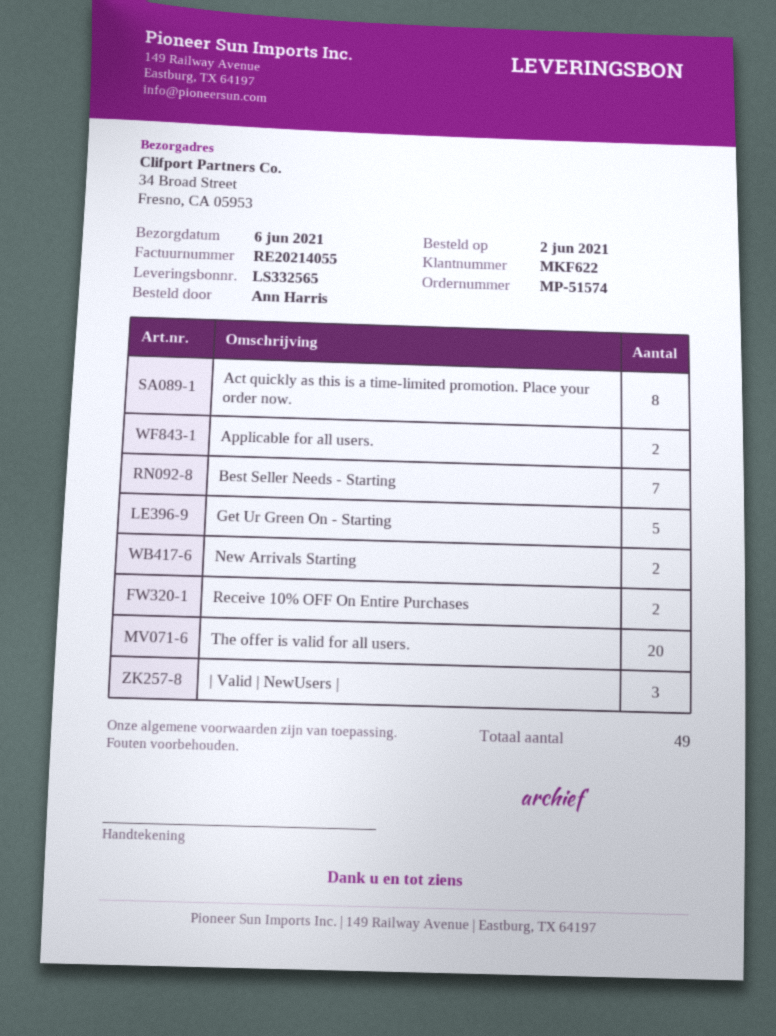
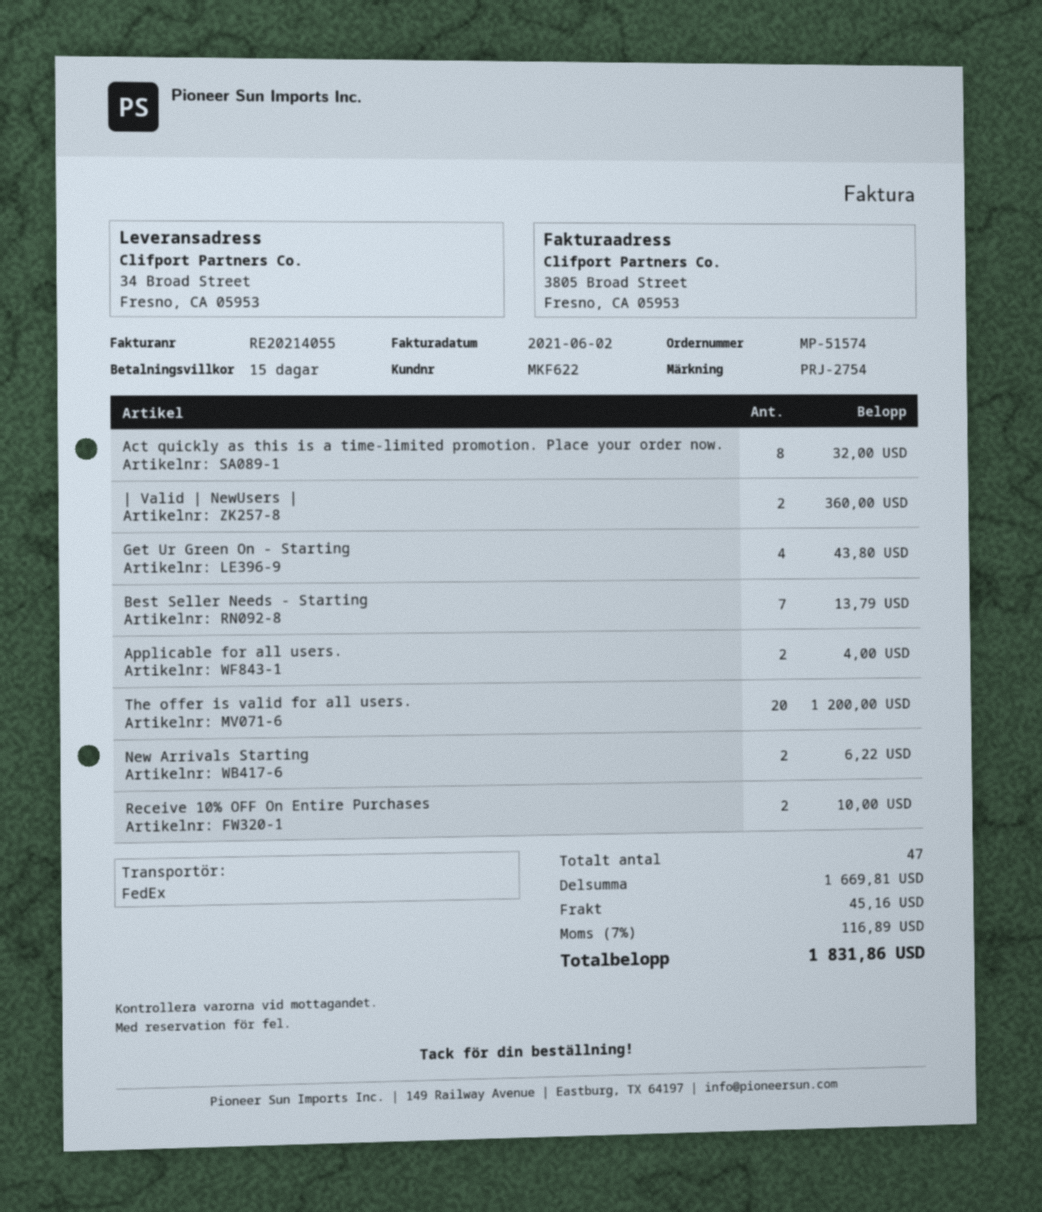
Get Ur Green On - Starting: 5 -> 4
| Valid | NewUsers |: 3 -> 2
total quantity: 49 -> 47

